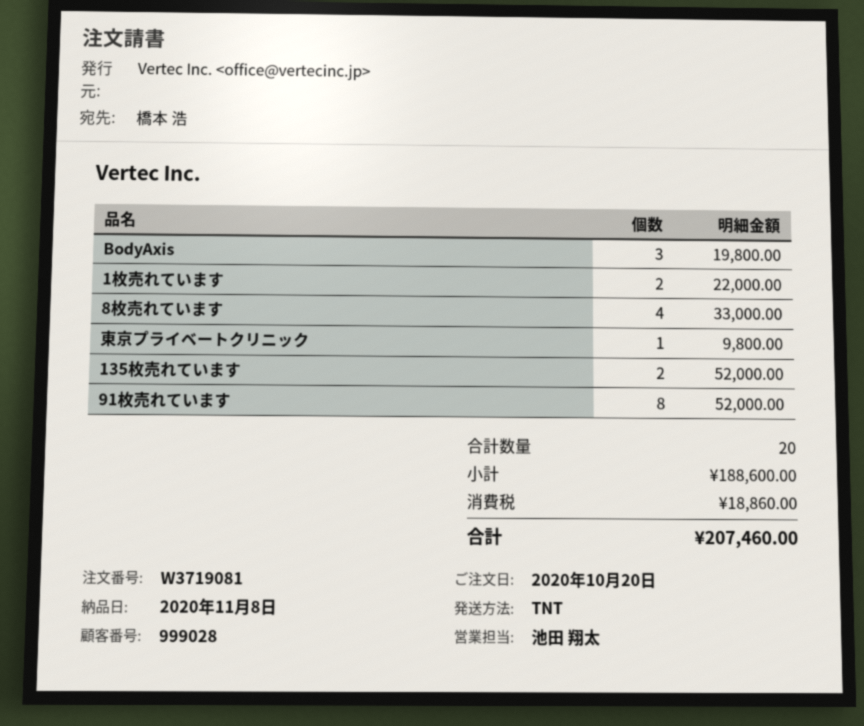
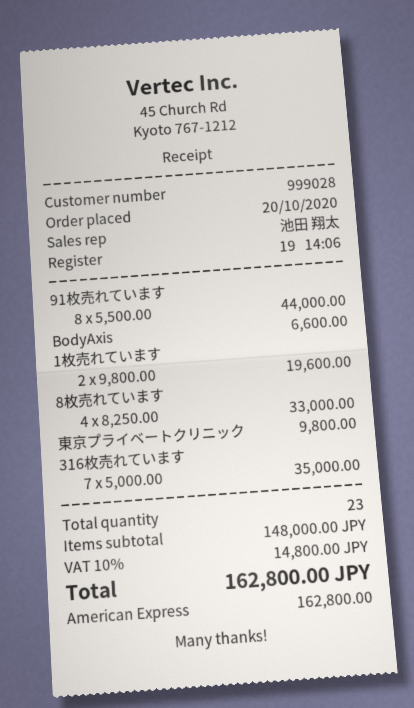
BodyAxis: 3 for 19800.00 -> 1 for 6600.00
1枚売れています: 2 for 22000.00 -> 2 for 19600.00
135枚売れています: 2 for 52000.00 -> none
91枚売れています: 8 for 52000.00 -> 8 for 44000.00
316枚売れています: none -> 7 for 35000.00
total quantity: 20 -> 23
subtotal: 188600.00 -> 148000.00
tax: 18860.00 -> 14800.00
total: 207460.00 -> 162800.00

